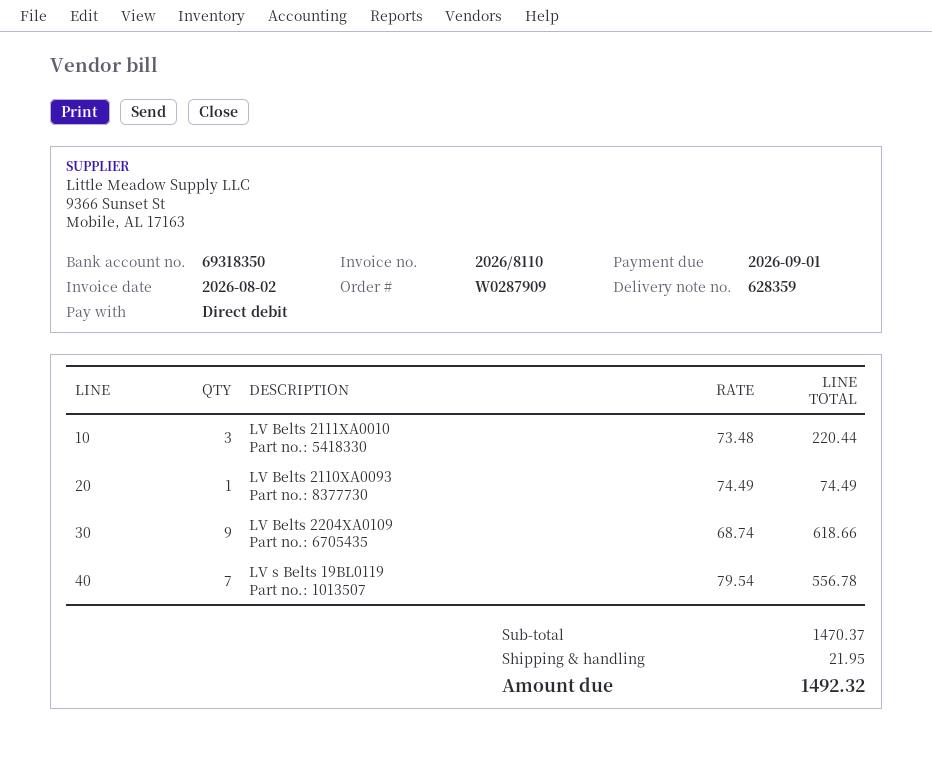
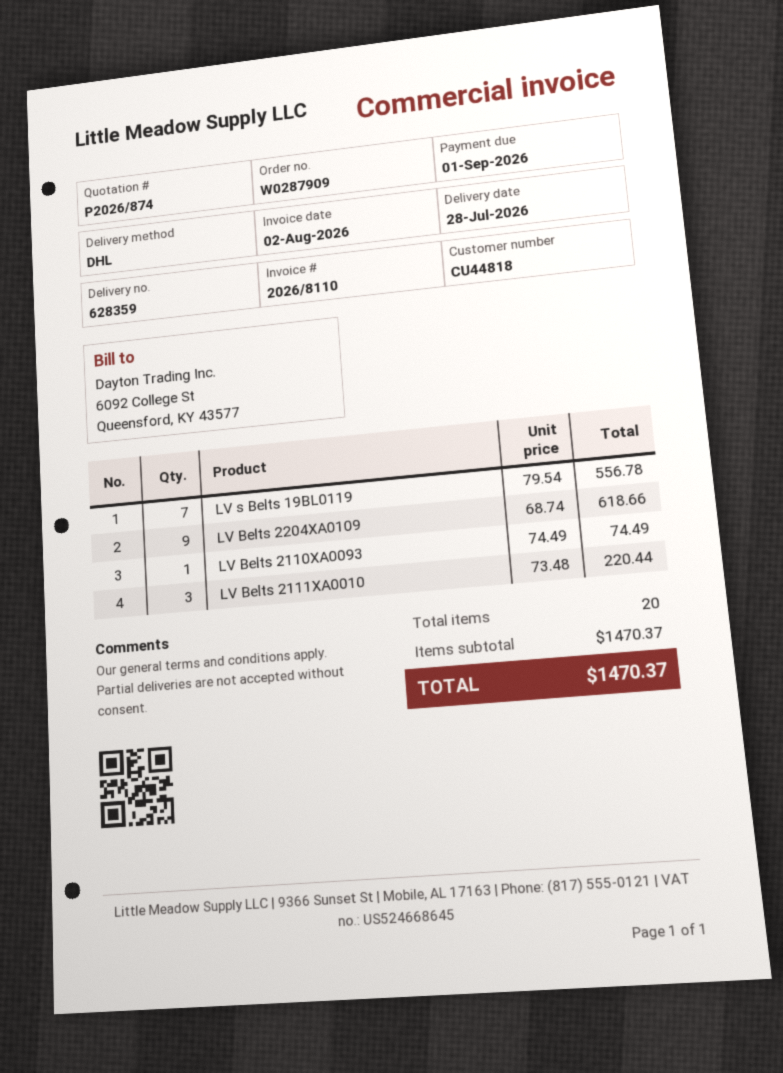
shipping: 21.95 -> none
total: 1492.32 -> 1470.37

